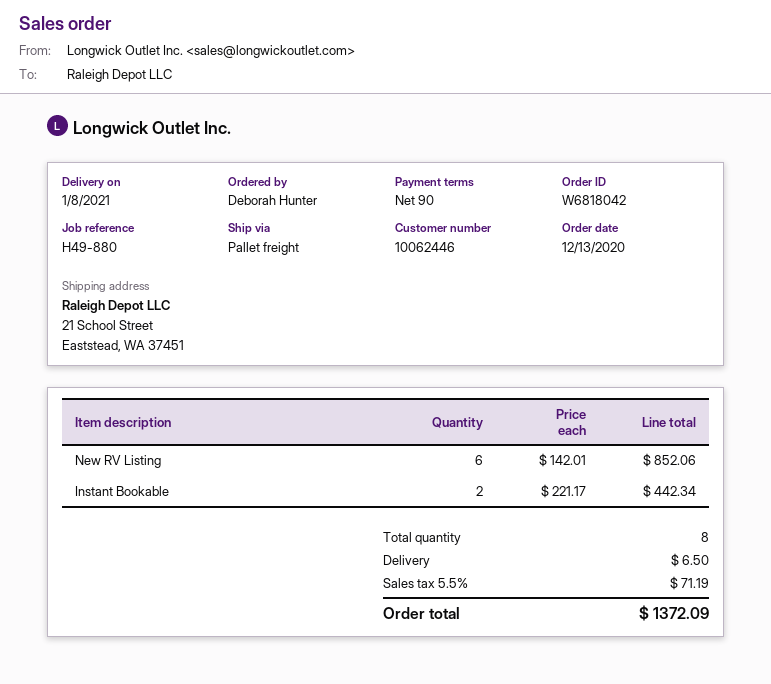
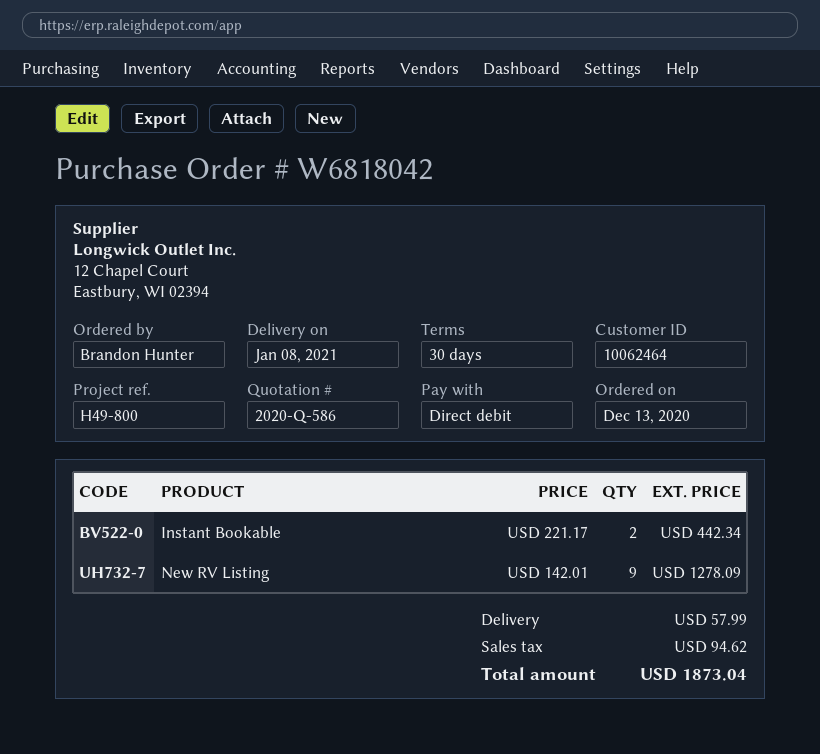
payment terms: 90 days -> 30 days
customer number: 10062446 -> 10062464
reference: H49-880 -> H49-800
ordered by: Deborah Hunter -> Brandon Hunter
New RV Listing: 6 x 142.01 = 852.06 -> 9 x 142.01 = 1278.09
shipping: 6.50 -> 57.99
tax: 71.19 -> 94.62
total: 1372.09 -> 1873.04

